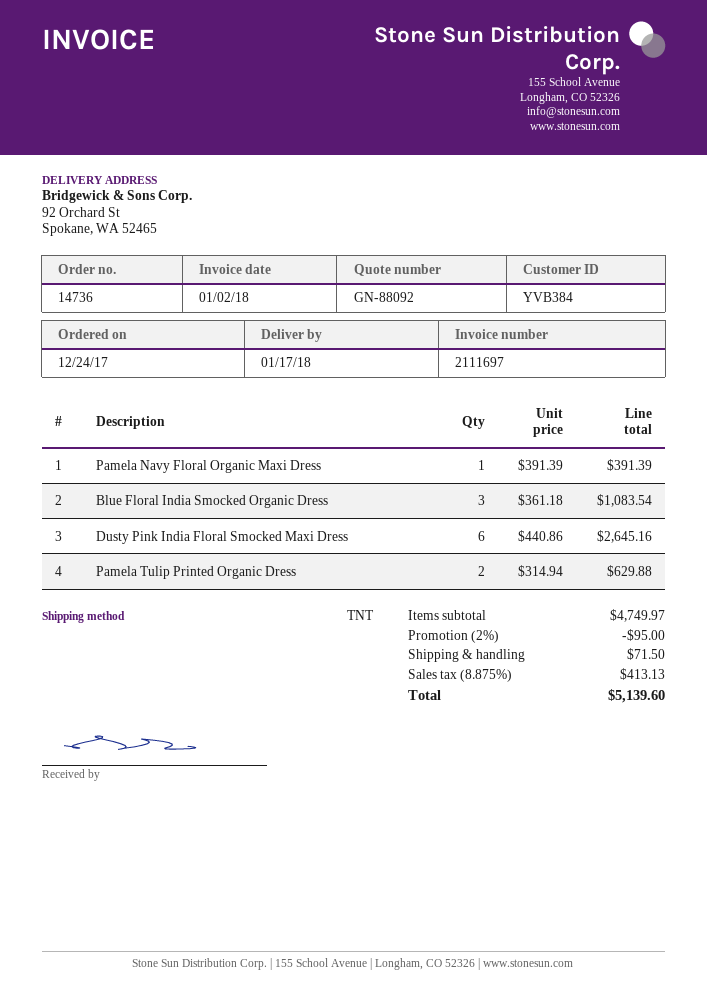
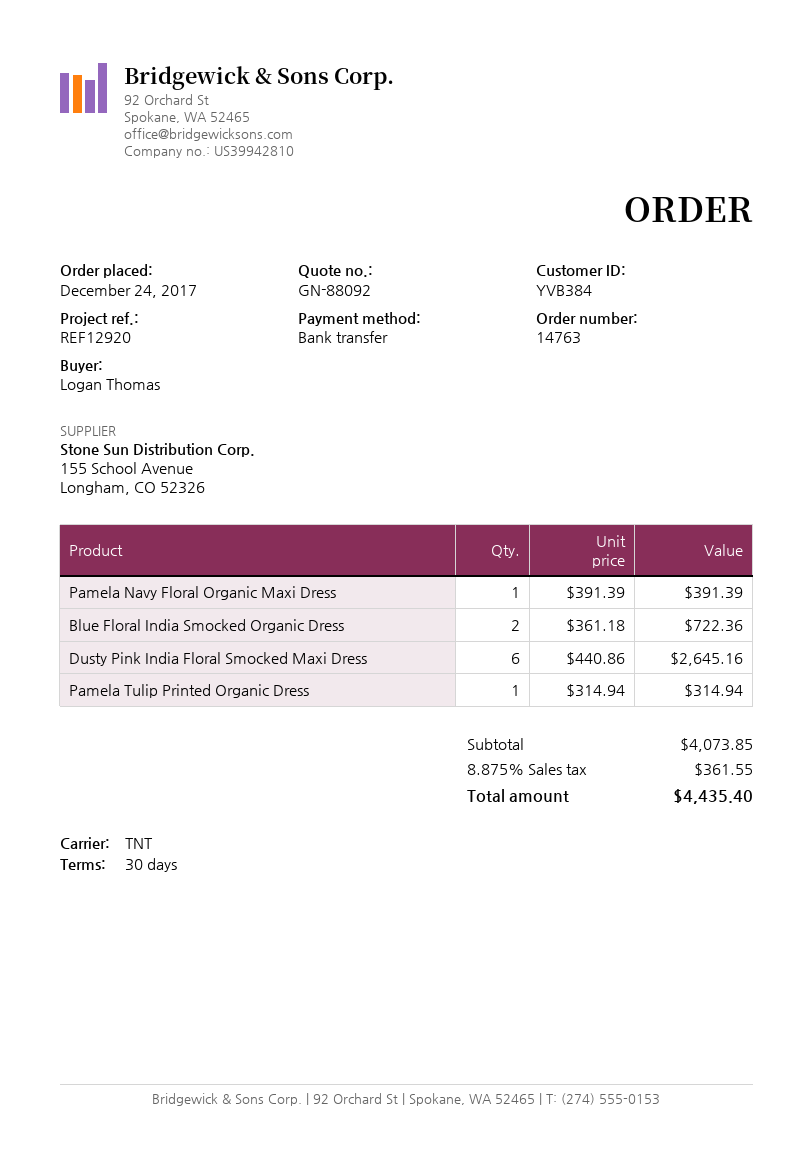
order number: 14736 -> 14763
Blue Floral India Smocked Organic Dress: 3 x 361.18 = 1083.54 -> 2 x 361.18 = 722.36
Pamela Tulip Printed Organic Dress: 2 x 314.94 = 629.88 -> 1 x 314.94 = 314.94
subtotal: 4749.97 -> 4073.85
discount: 2% = 95.00 -> none
shipping: 71.50 -> none
tax: 8.875% = 413.13 -> 8.875% = 361.55
total: 5139.60 -> 4435.40

